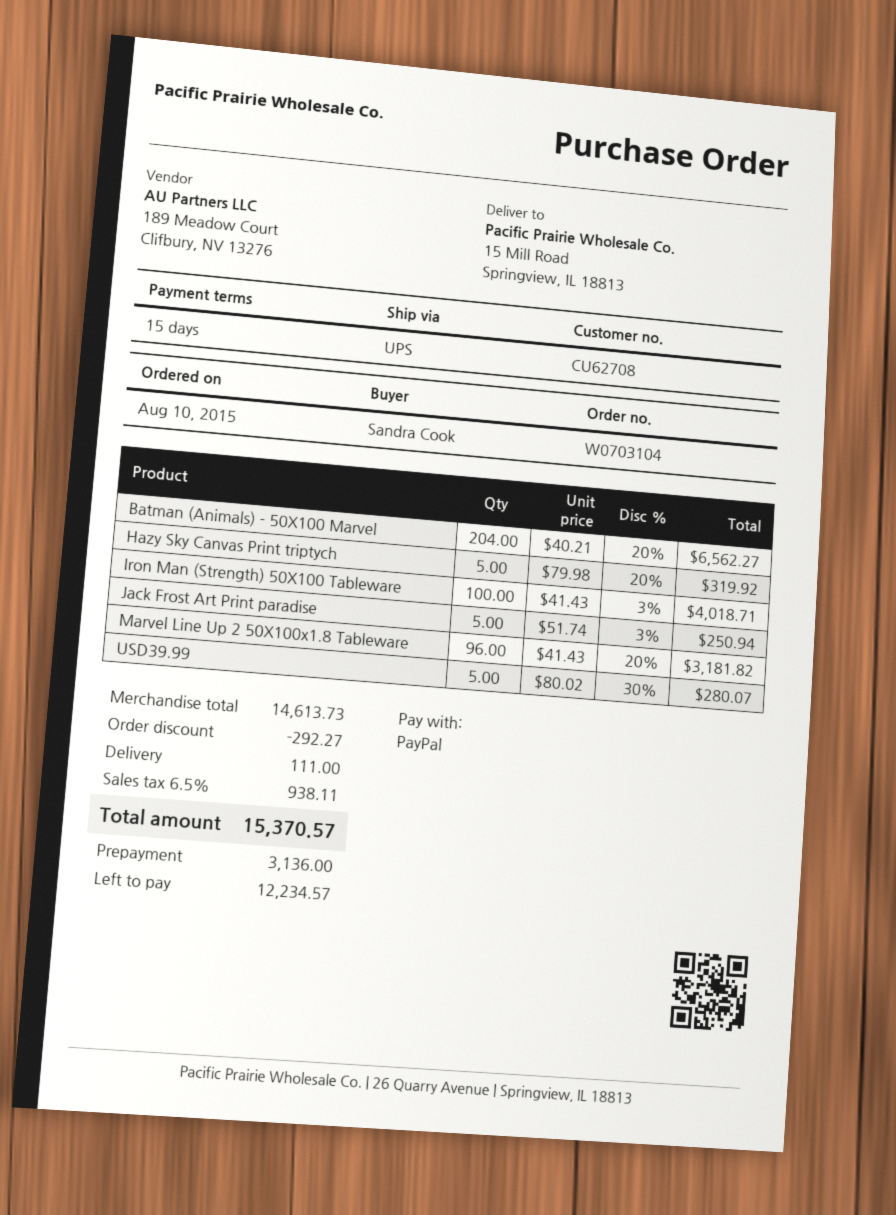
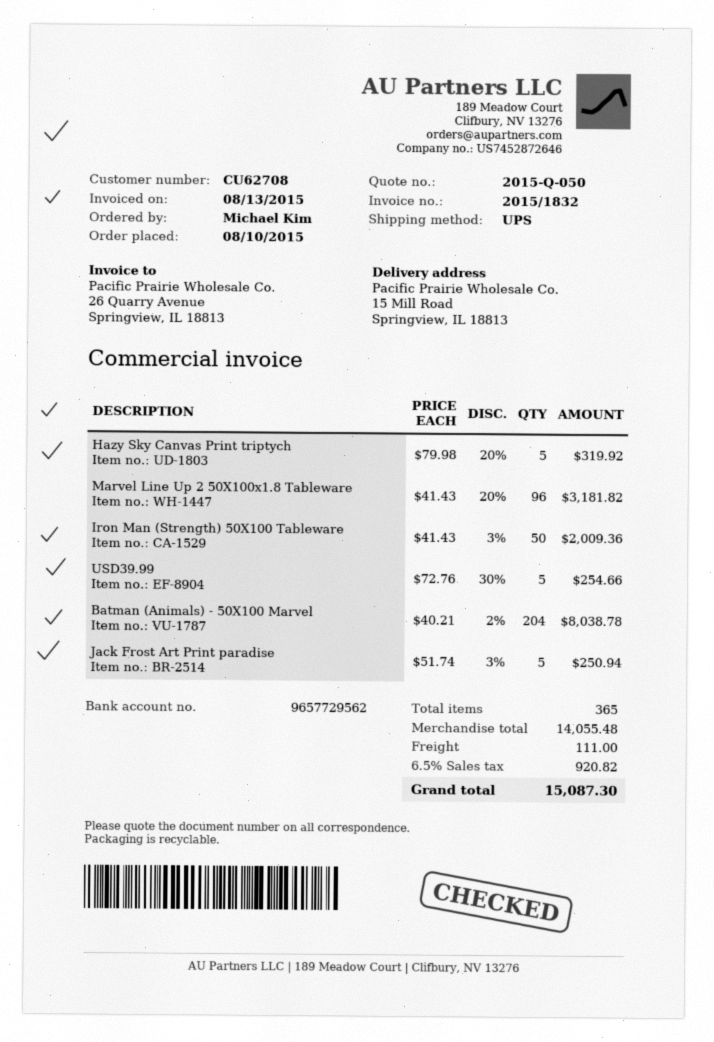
ordered by: Sandra Cook -> Michael Kim
Batman (Animals) - 50X100 Marvel: 204 x 40.21 - 20% = 6562.27 -> 204 x 40.21 - 2% = 8038.78
Iron Man (Strength) 50X100 Tableware: 100 x 41.43 - 3% = 4018.71 -> 50 x 41.43 - 3% = 2009.36
USD39.99: 5 x 80.02 - 30% = 280.07 -> 5 x 72.76 - 30% = 254.66
subtotal: 14613.73 -> 14055.48
discount: 292.27 -> none
tax: 6.5% = 938.11 -> 6.5% = 920.82
total: 15370.57 -> 15087.30

